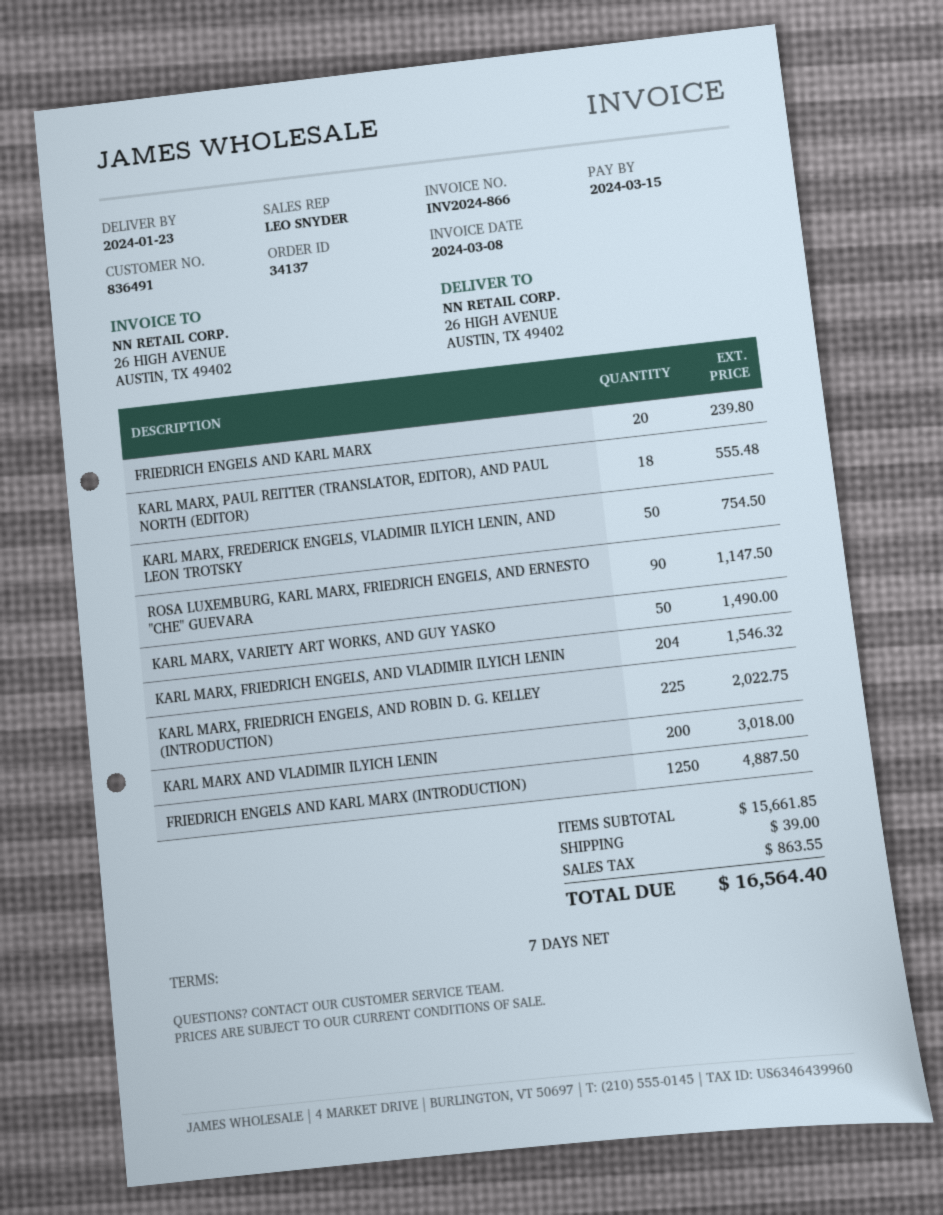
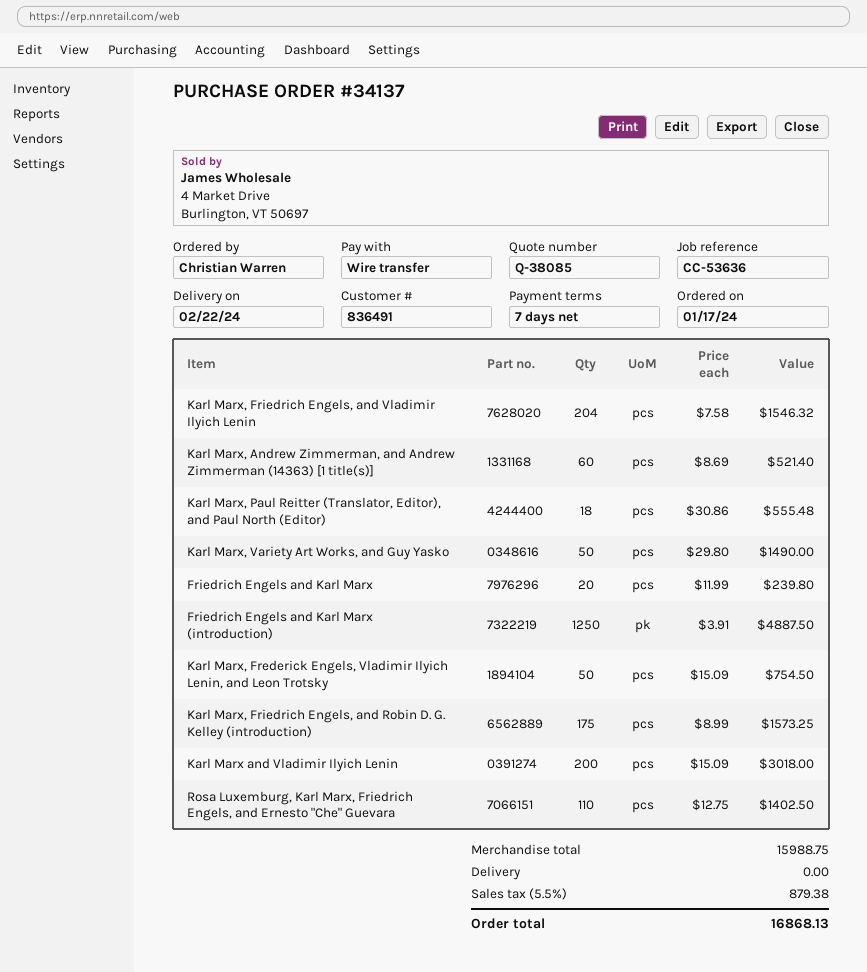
delivery date: 2024-01-23 -> 2024-02-22
ROSA LUXEMBURG, KARL MARX, FRIEDRICH ENGELS, AND ERNESTO "CHE" GUEVARA: 90 for 1147.50 -> 110 for 1402.50
KARL MARX, FRIEDRICH ENGELS, AND ROBIN D. G. KELLEY (INTRODUCTION): 225 for 2022.75 -> 175 for 1573.25
Karl Marx, Andrew Zimmerman, and Andrew Zimmerman (14363) [1 title(s)]: none -> 60 for 521.40
subtotal: 15661.85 -> 15988.75
shipping: 39.00 -> 0.00
tax: 863.55 -> 879.38
total: 16564.40 -> 16868.13

